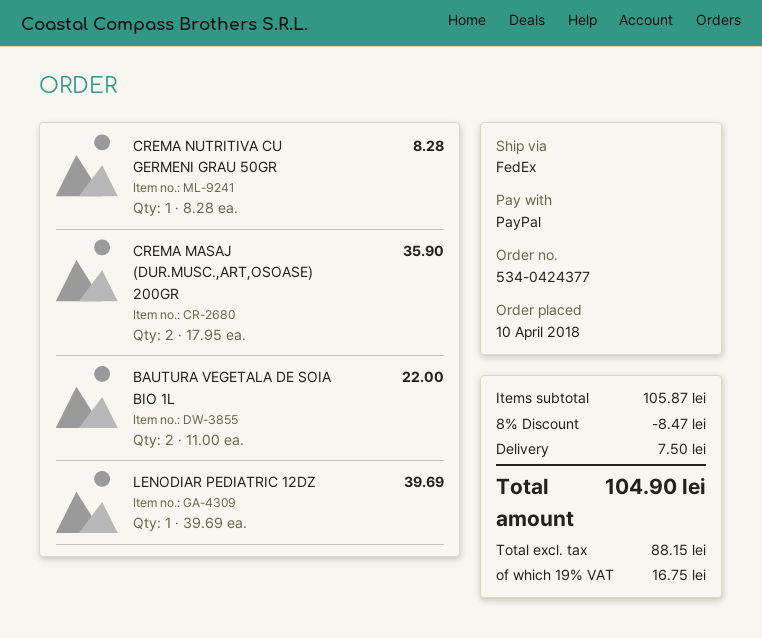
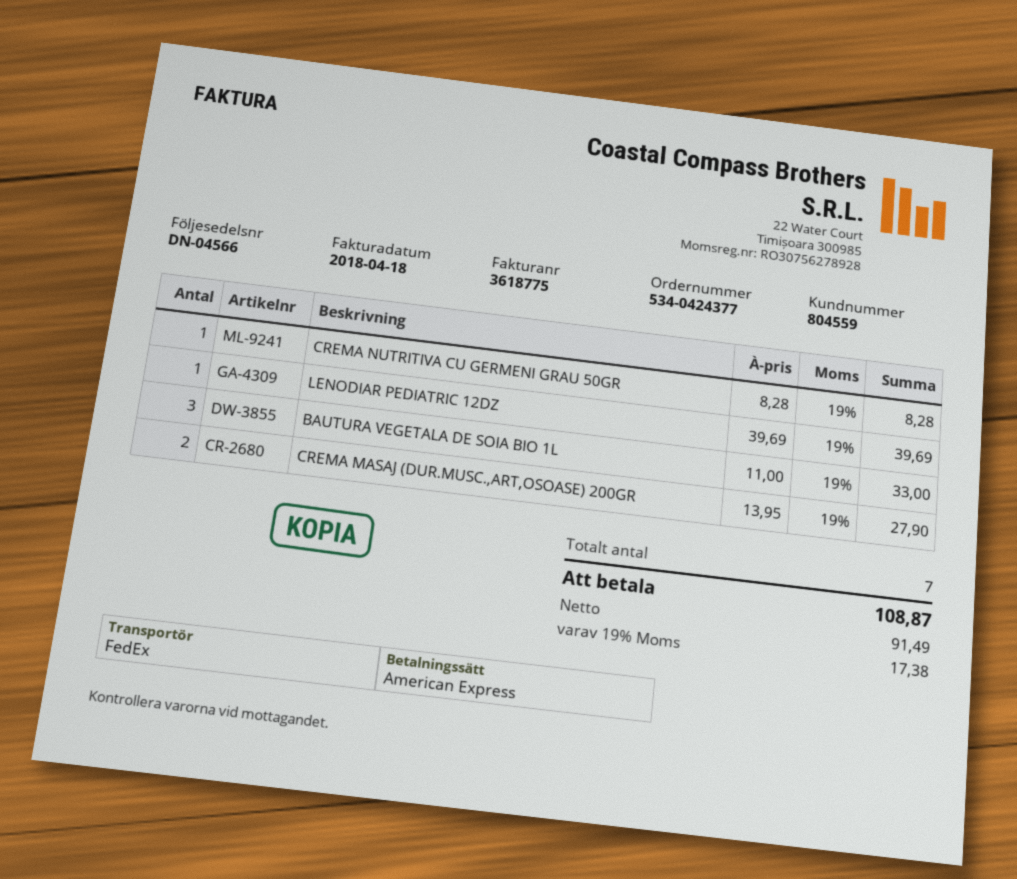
payment method: PayPal -> American Express
CREMA MASAJ (DUR.MUSC.,ART,OSOASE) 200GR: 2 x 17.95 = 35.90 -> 2 x 13.95 = 27.90
BAUTURA VEGETALA DE SOIA BIO 1L: 2 x 11.00 = 22.00 -> 3 x 11.00 = 33.00
discount: 8% = 8.47 -> none
shipping: 7.50 -> none
net: 88.15 -> 91.49
tax: 19% = 16.75 -> 19% = 17.38
total: 104.90 -> 108.87

